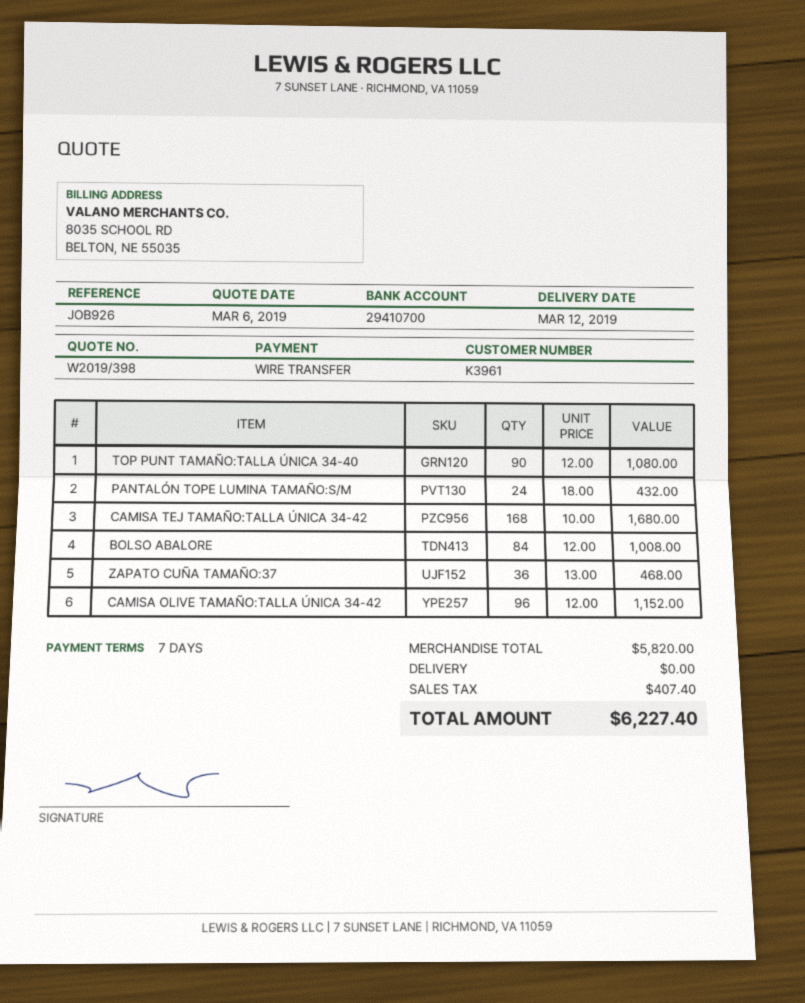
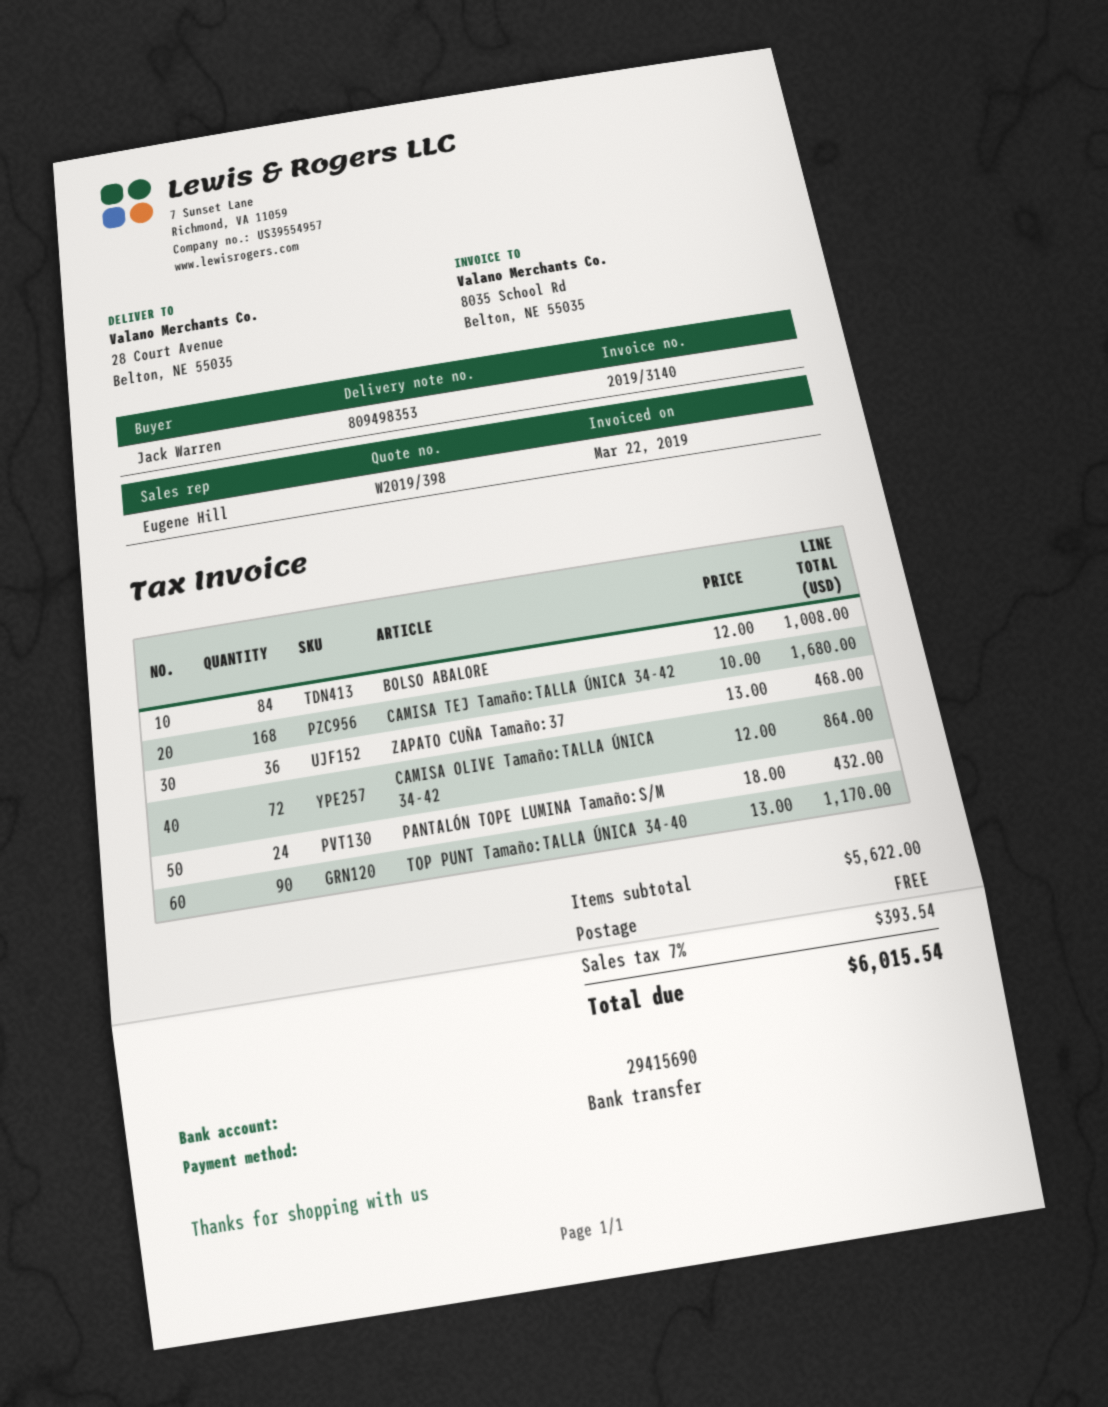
bank account: 29410700 -> 29415690
TOP PUNT TAMAÑO:TALLA ÚNICA 34-40: 90 x 12.00 = 1080.00 -> 90 x 13.00 = 1170.00
CAMISA OLIVE TAMAÑO:TALLA ÚNICA 34-42: 96 x 12.00 = 1152.00 -> 72 x 12.00 = 864.00
subtotal: 5820.00 -> 5622.00
tax: 407.40 -> 393.54
total: 6227.40 -> 6015.54

